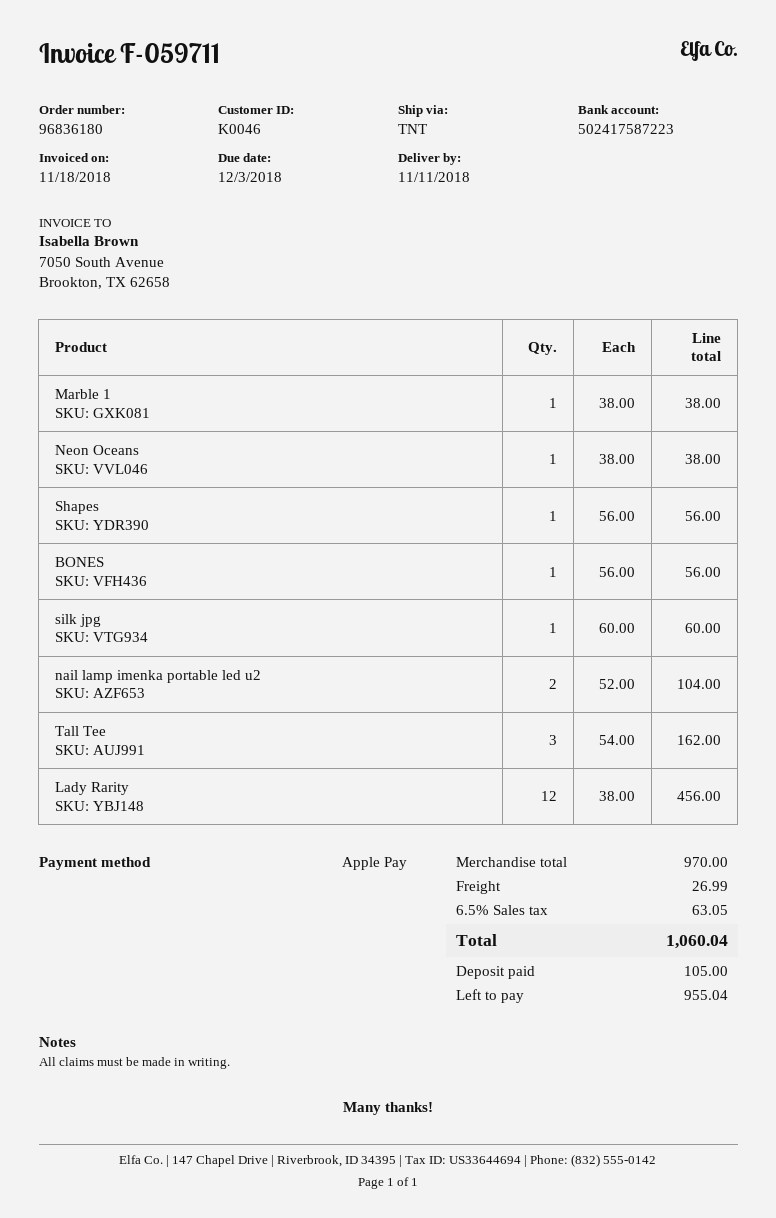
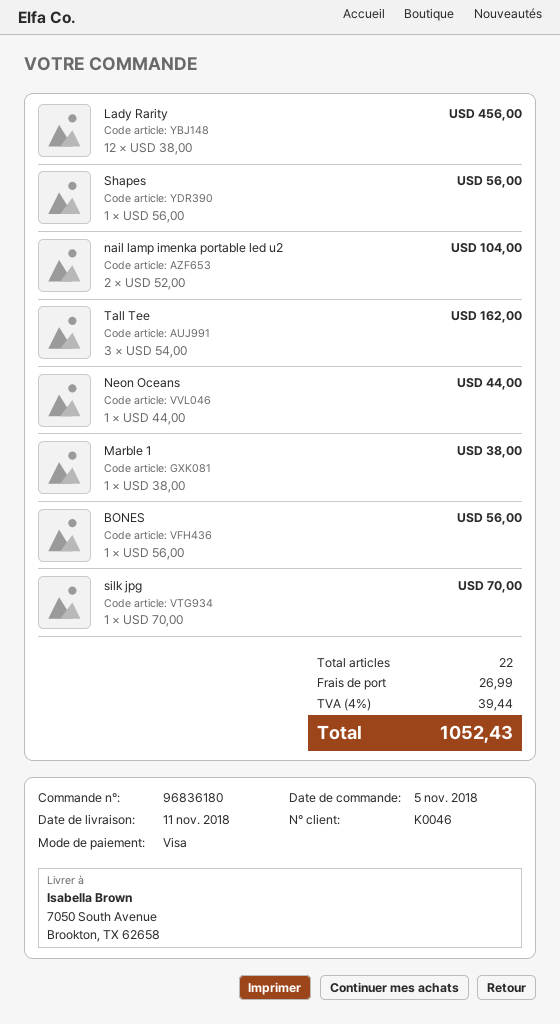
payment method: Apple Pay -> Visa
Neon Oceans: 1 x 38.00 = 38.00 -> 1 x 44.00 = 44.00
silk jpg: 1 x 60.00 = 60.00 -> 1 x 70.00 = 70.00
tax: 6.5% = 63.05 -> 4% = 39.44
total: 1060.04 -> 1052.43

